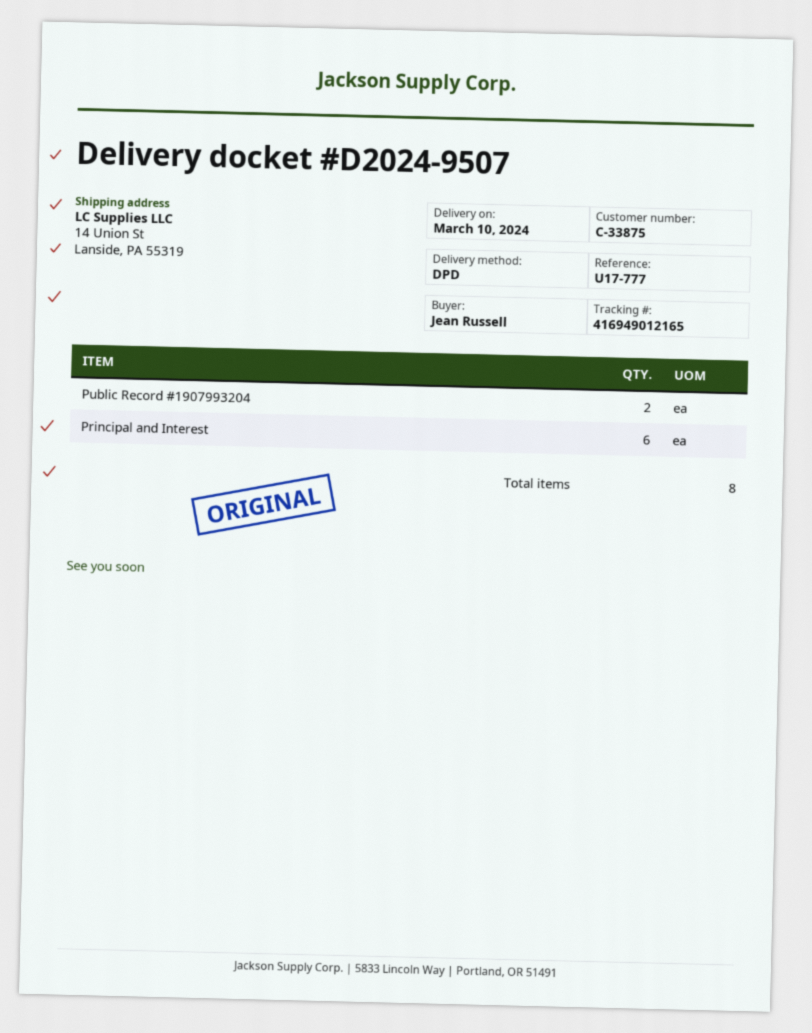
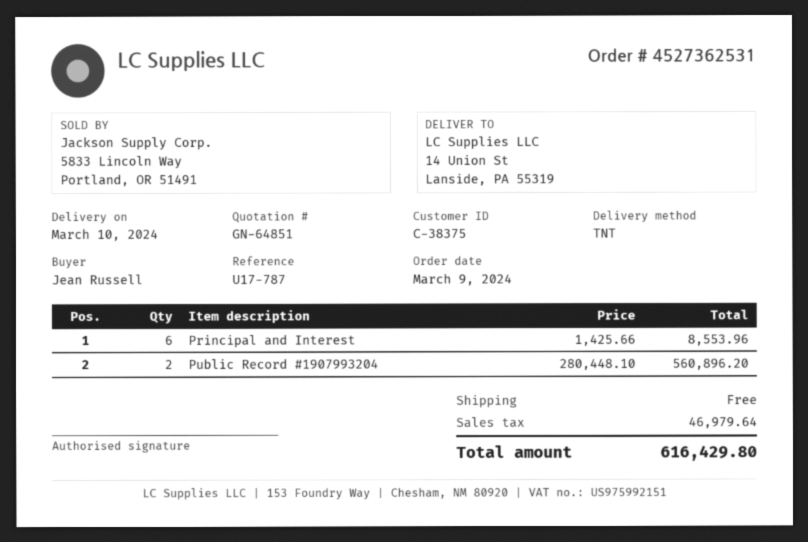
customer number: C-33875 -> C-38375
reference: U17-777 -> U17-787
shipping method: DPD -> TNT

